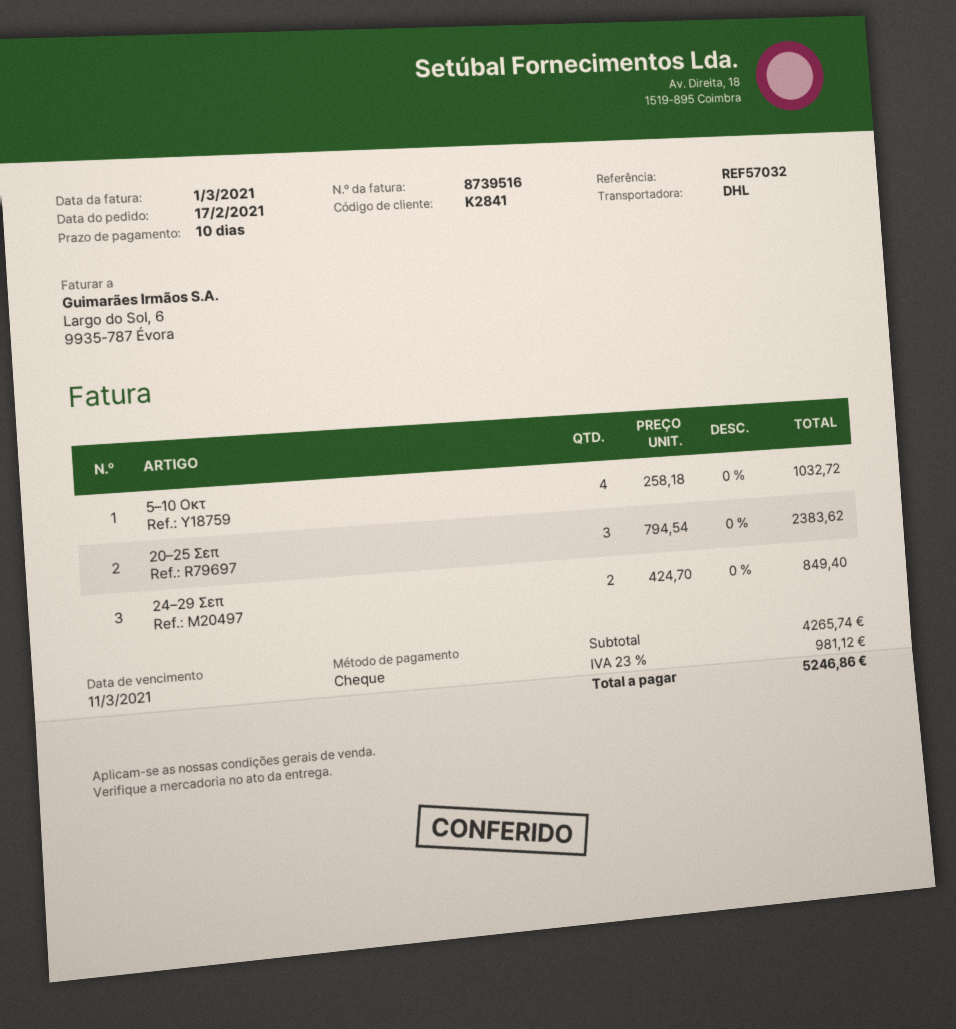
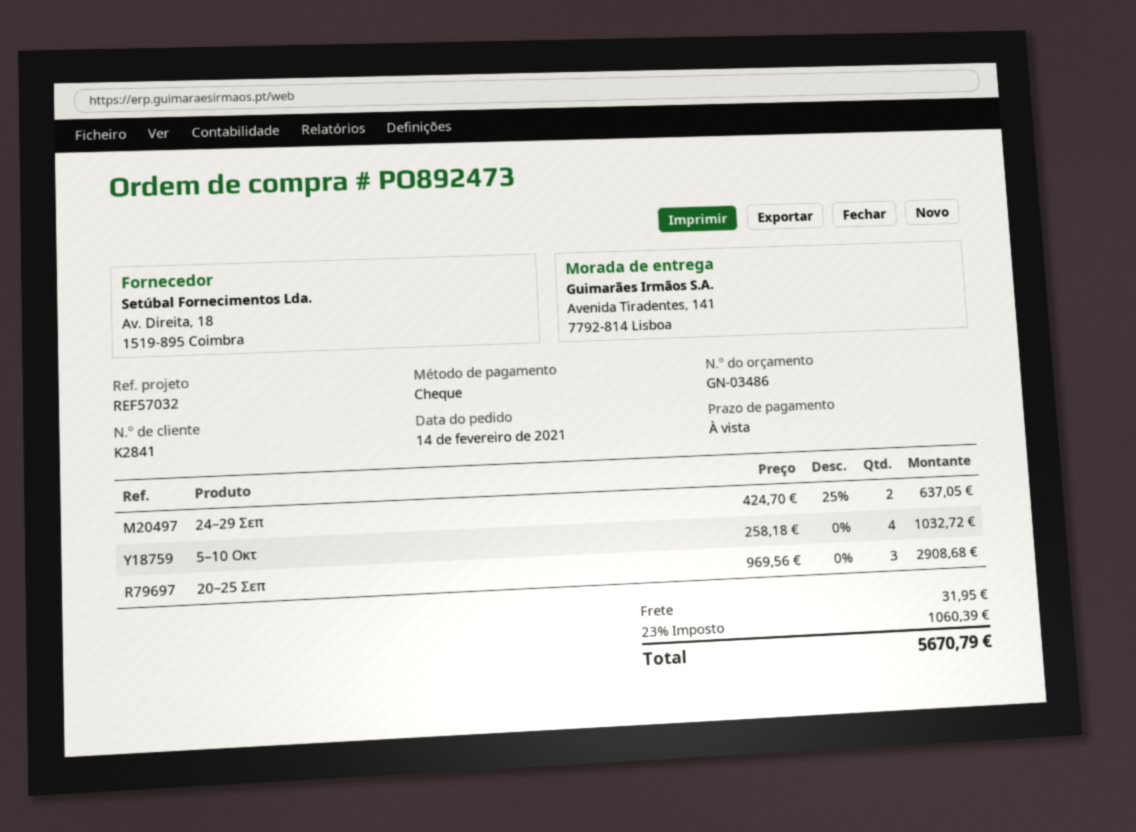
order date: 2021-02-17 -> 2021-02-14
payment terms: 10 days -> on receipt
20–25 Σεπ: 3 x 794.54 = 2383.62 -> 3 x 969.56 = 2908.68
24–29 Σεπ: 2 x 424.70 = 849.40 -> 2 x 424.70 - 25% = 637.05
shipping: none -> 31.95
tax: 23% = 981.12 -> 23% = 1060.39
total: 5246.86 -> 5670.79

